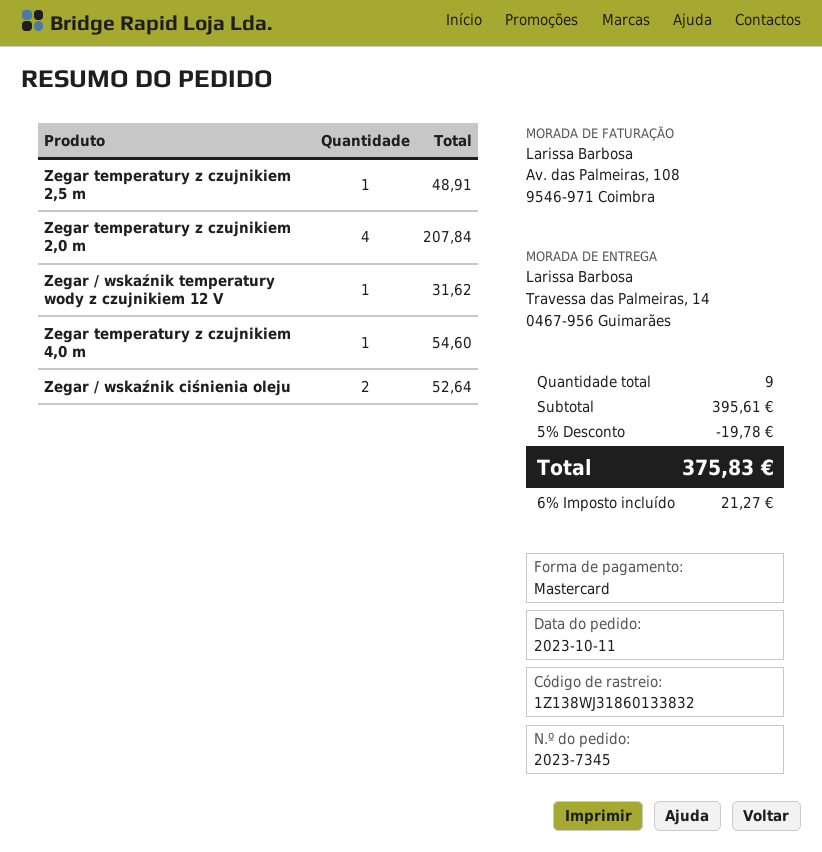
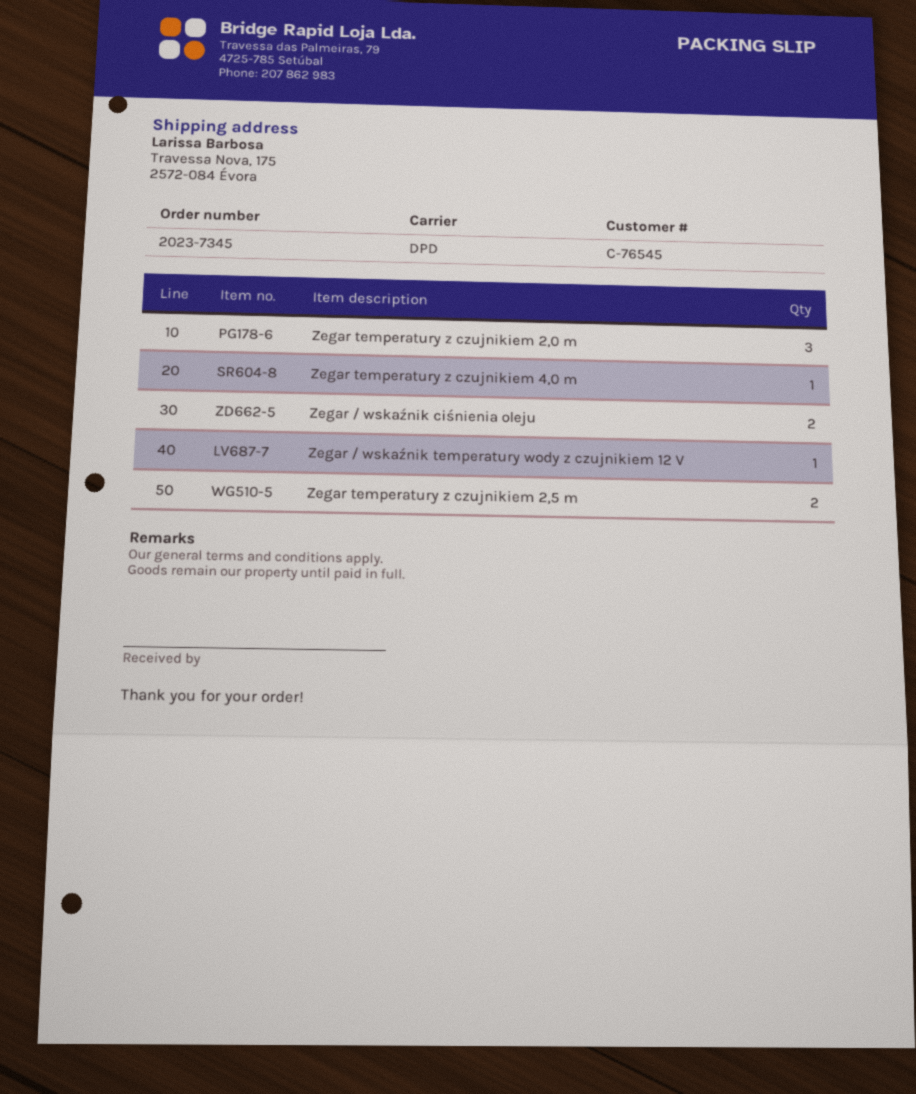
ship to: Travessa das Palmeiras, 14, 0467-956 Guimarães -> Travessa Nova, 175, 2572-084 Évora
Zegar temperatury z czujnikiem 2,5 m: 1 -> 2
Zegar temperatury z czujnikiem 2,0 m: 4 -> 3

